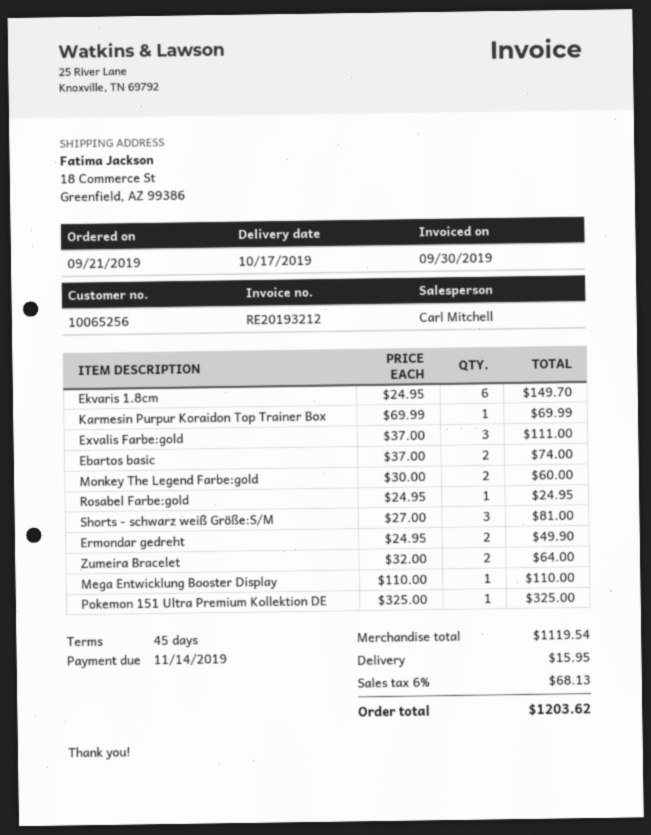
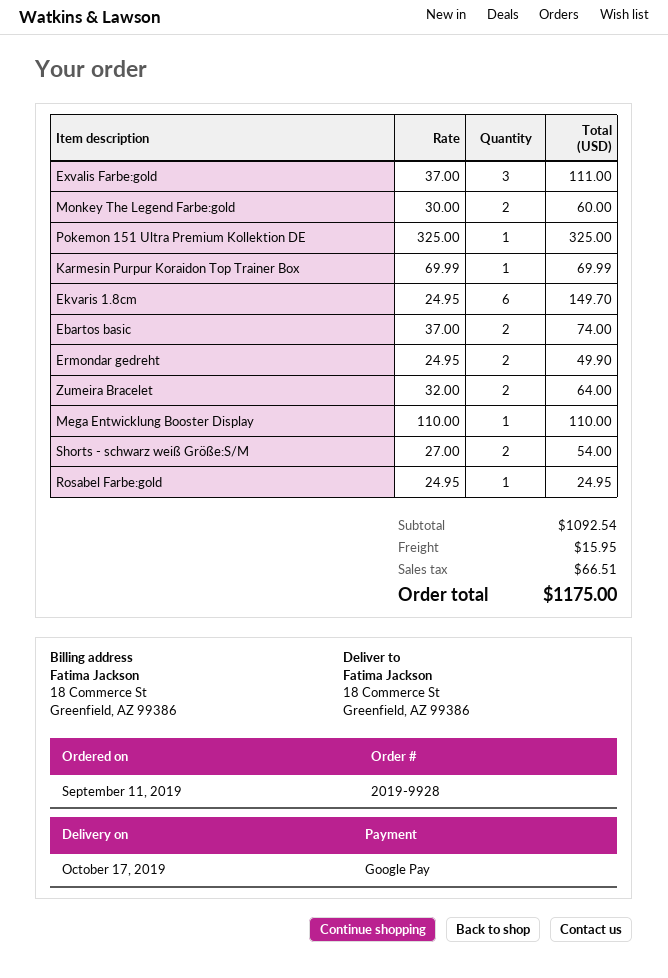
order date: 2019-09-21 -> 2019-09-11
Shorts - schwarz weiß Größe:S/M: 3 x 27.00 = 81.00 -> 2 x 27.00 = 54.00
subtotal: 1119.54 -> 1092.54
tax: 68.13 -> 66.51
total: 1203.62 -> 1175.00

